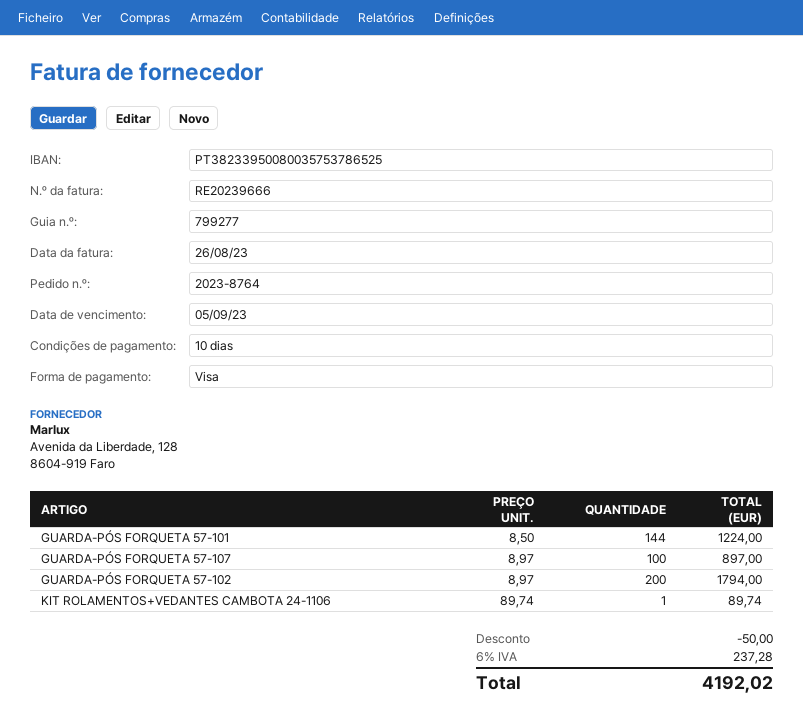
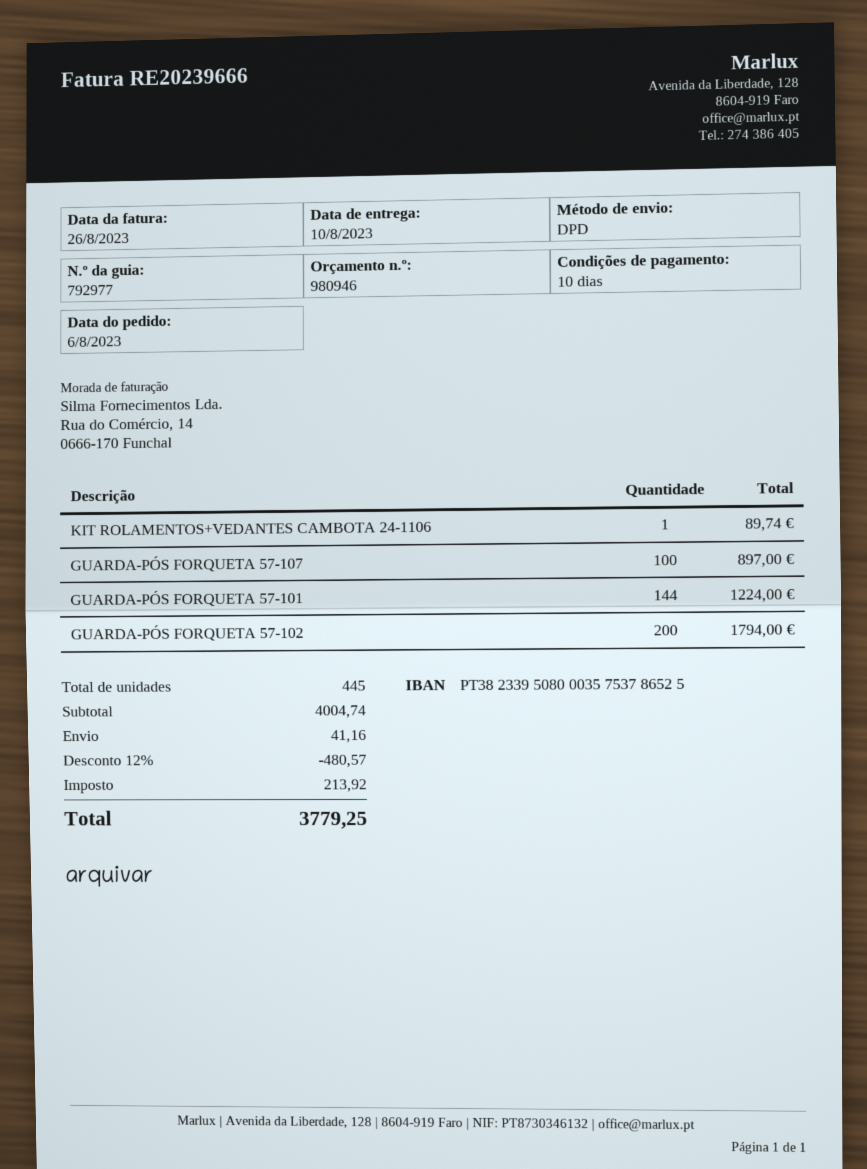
delivery note number: 799277 -> 792977
bank account: PT38233950080035753786525 -> PT38233950800035753786525
discount: 50.00 -> 480.57
shipping: none -> 41.16
tax: 237.28 -> 213.92
total: 4192.02 -> 3779.25

